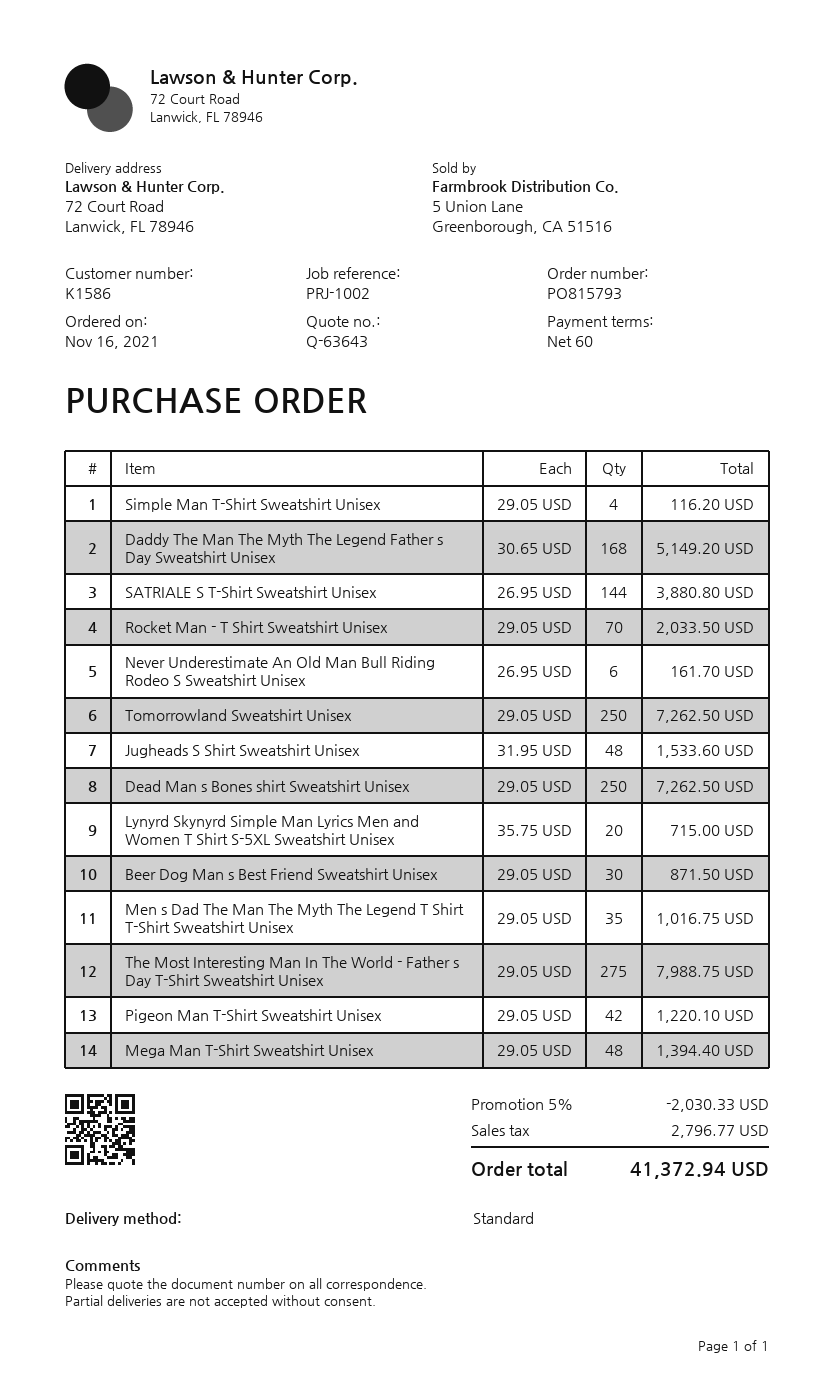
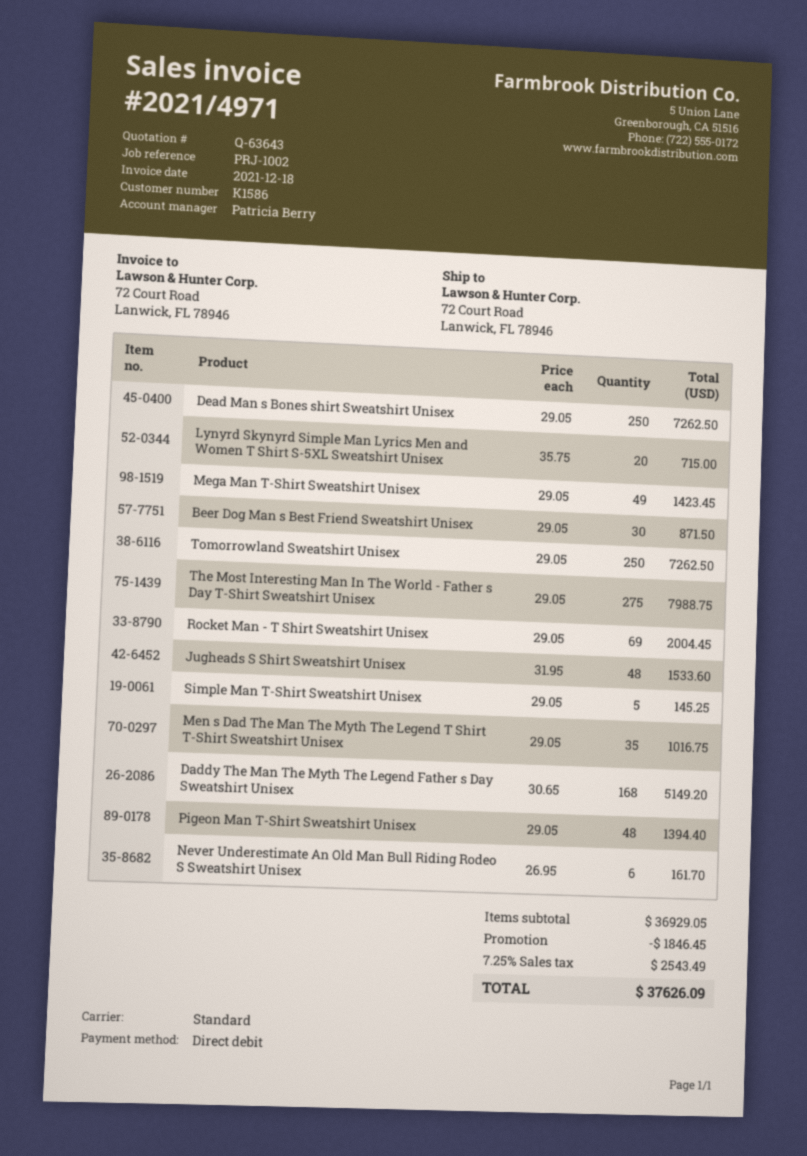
Simple Man T-Shirt Sweatshirt Unisex: 4 x 29.05 = 116.20 -> 5 x 29.05 = 145.25
SATRIALE S T-Shirt Sweatshirt Unisex: 144 x 26.95 = 3880.80 -> none
Rocket Man - T Shirt Sweatshirt Unisex: 70 x 29.05 = 2033.50 -> 69 x 29.05 = 2004.45
Pigeon Man T-Shirt Sweatshirt Unisex: 42 x 29.05 = 1220.10 -> 48 x 29.05 = 1394.40
Mega Man T-Shirt Sweatshirt Unisex: 48 x 29.05 = 1394.40 -> 49 x 29.05 = 1423.45
discount: 2030.33 -> 1846.45
tax: 2796.77 -> 2543.49
total: 41372.94 -> 37626.09

